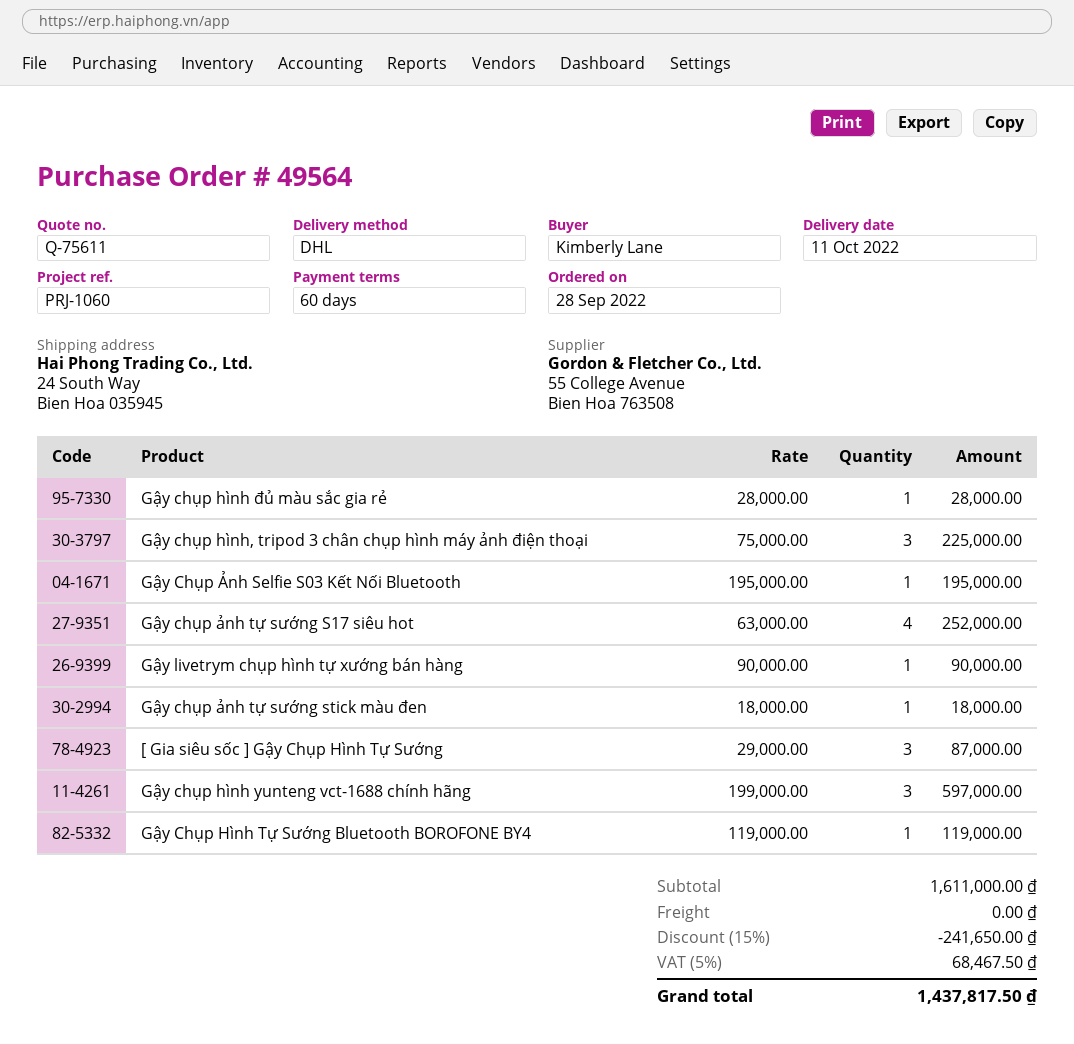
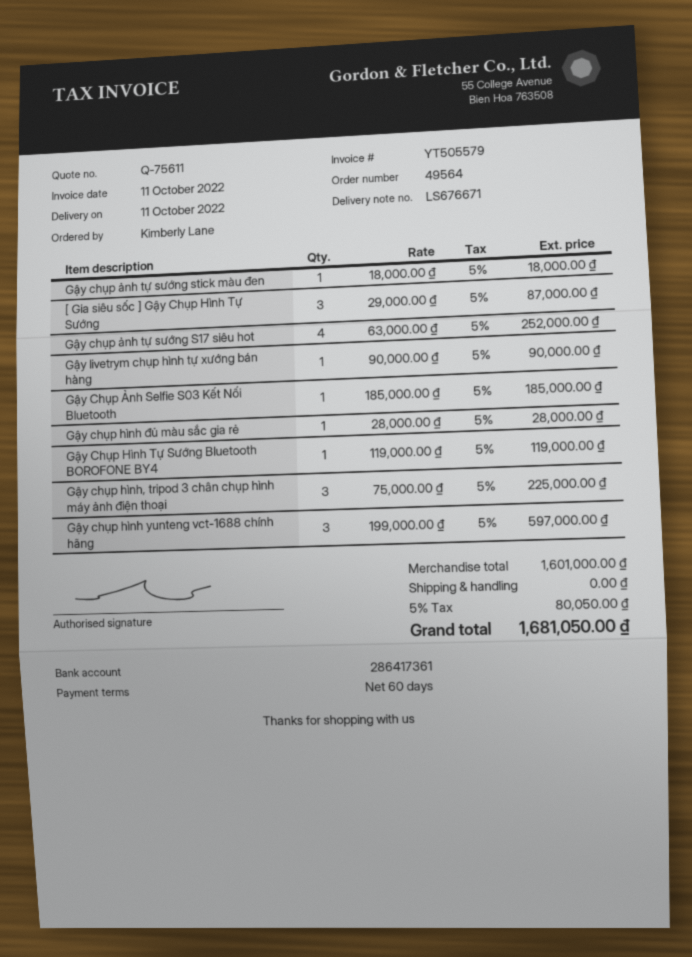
Gậy Chụp Ảnh Selfie S03 Kết Nối Bluetooth: 1 x 195000.00 = 195000.00 -> 1 x 185000.00 = 185000.00
subtotal: 1611000.00 -> 1601000.00
discount: 15% = 241650.00 -> none
tax: 5% = 68467.50 -> 5% = 80050.00
total: 1437817.50 -> 1681050.00

